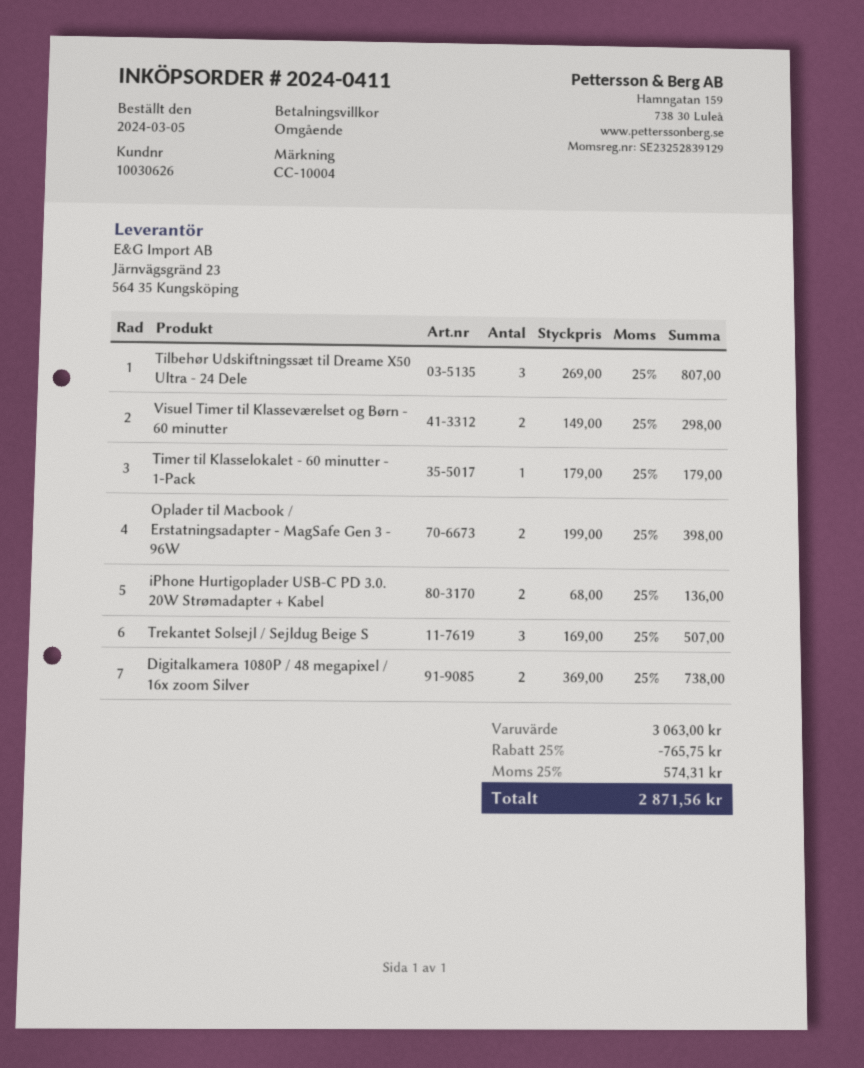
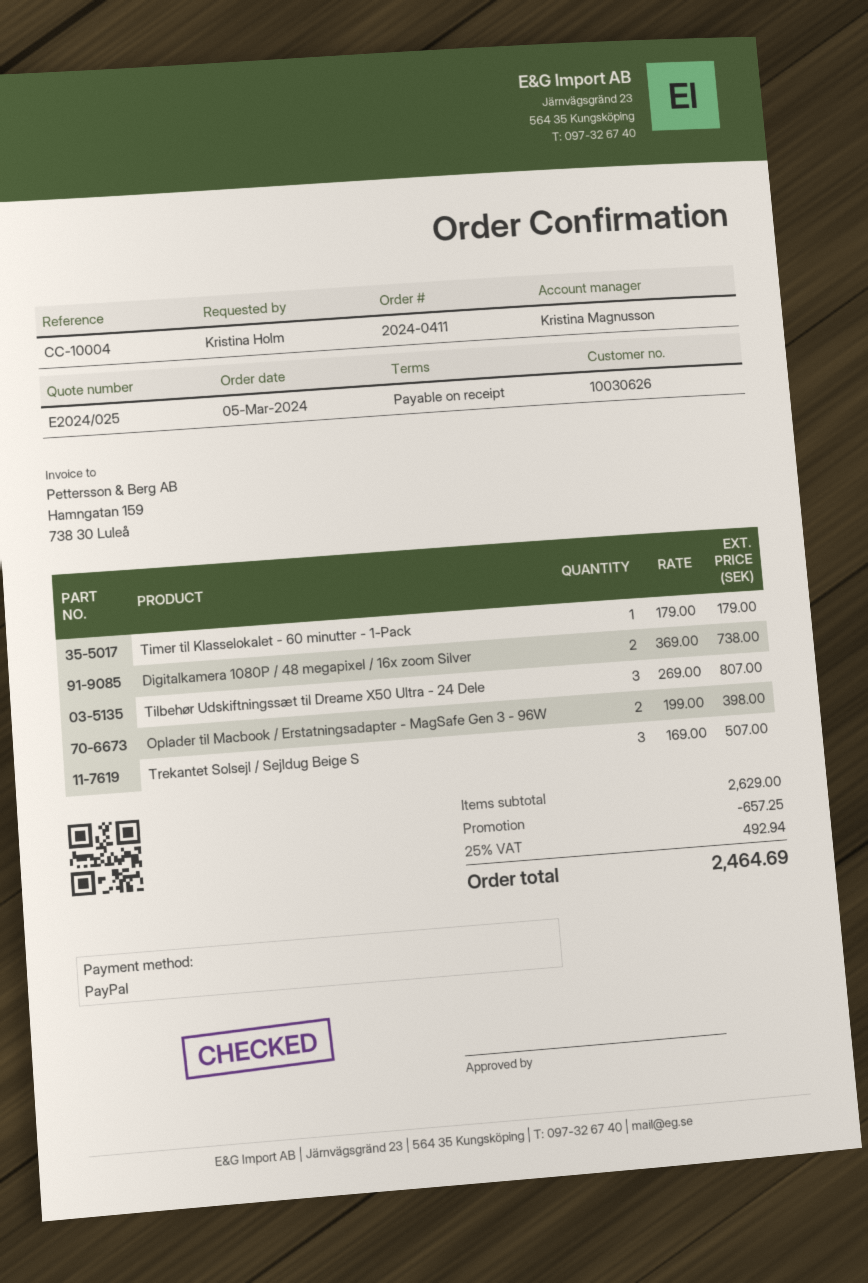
Visuel Timer til Klasseværelset og Børn - 60 minutter: 2 x 149.00 = 298.00 -> none
iPhone Hurtigoplader USB-C PD 3.0. 20W Strømadapter + Kabel: 2 x 68.00 = 136.00 -> none
subtotal: 3063.00 -> 2629.00
discount: 765.75 -> 657.25
tax: 25% = 574.31 -> 25% = 492.94
total: 2871.56 -> 2464.69

